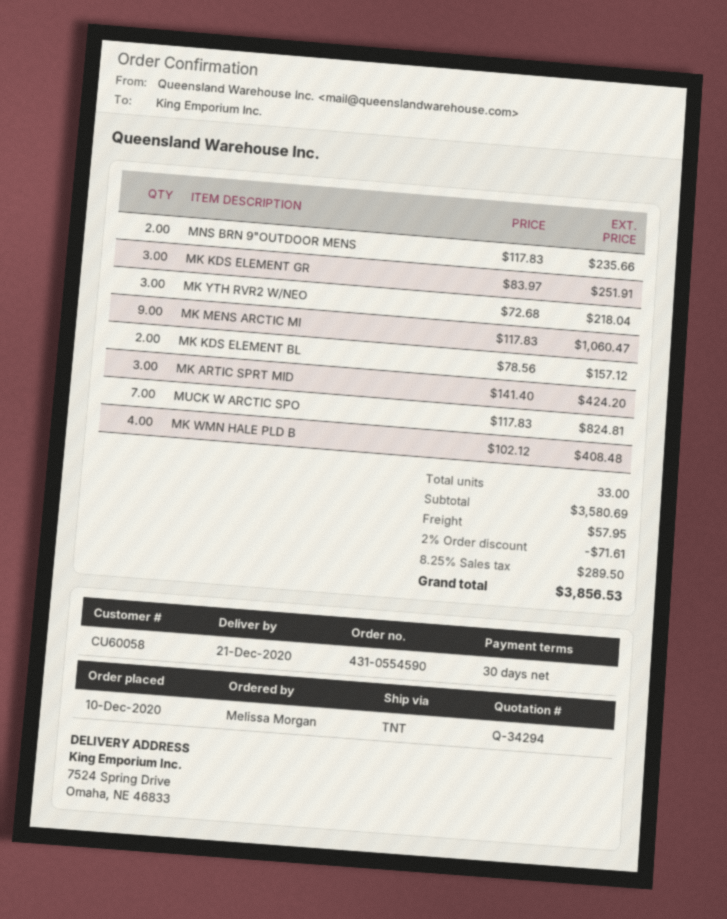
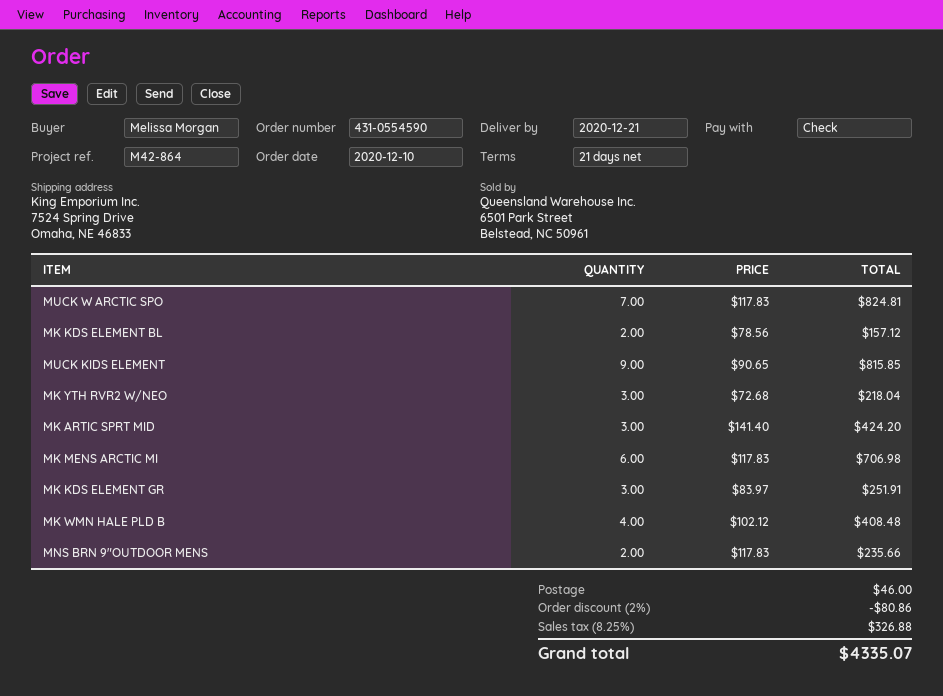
payment terms: 30 days -> 21 days
MK MENS ARCTIC MI: 9 x 117.83 = 1060.47 -> 6 x 117.83 = 706.98
MUCK KIDS ELEMENT: none -> 9 x 90.65 = 815.85
discount: 2% = 71.61 -> 2% = 80.86
shipping: 57.95 -> 46.00
tax: 8.25% = 289.50 -> 8.25% = 326.88
total: 3856.53 -> 4335.07

